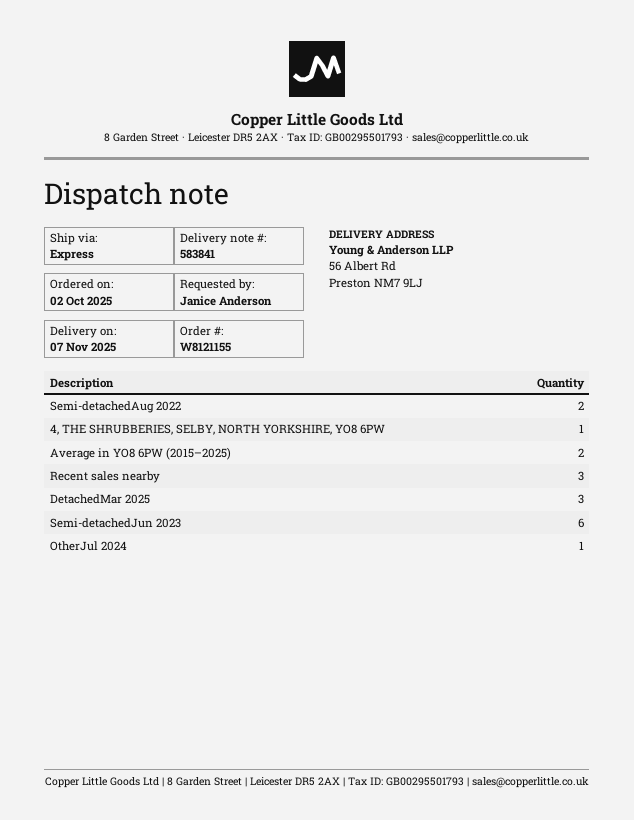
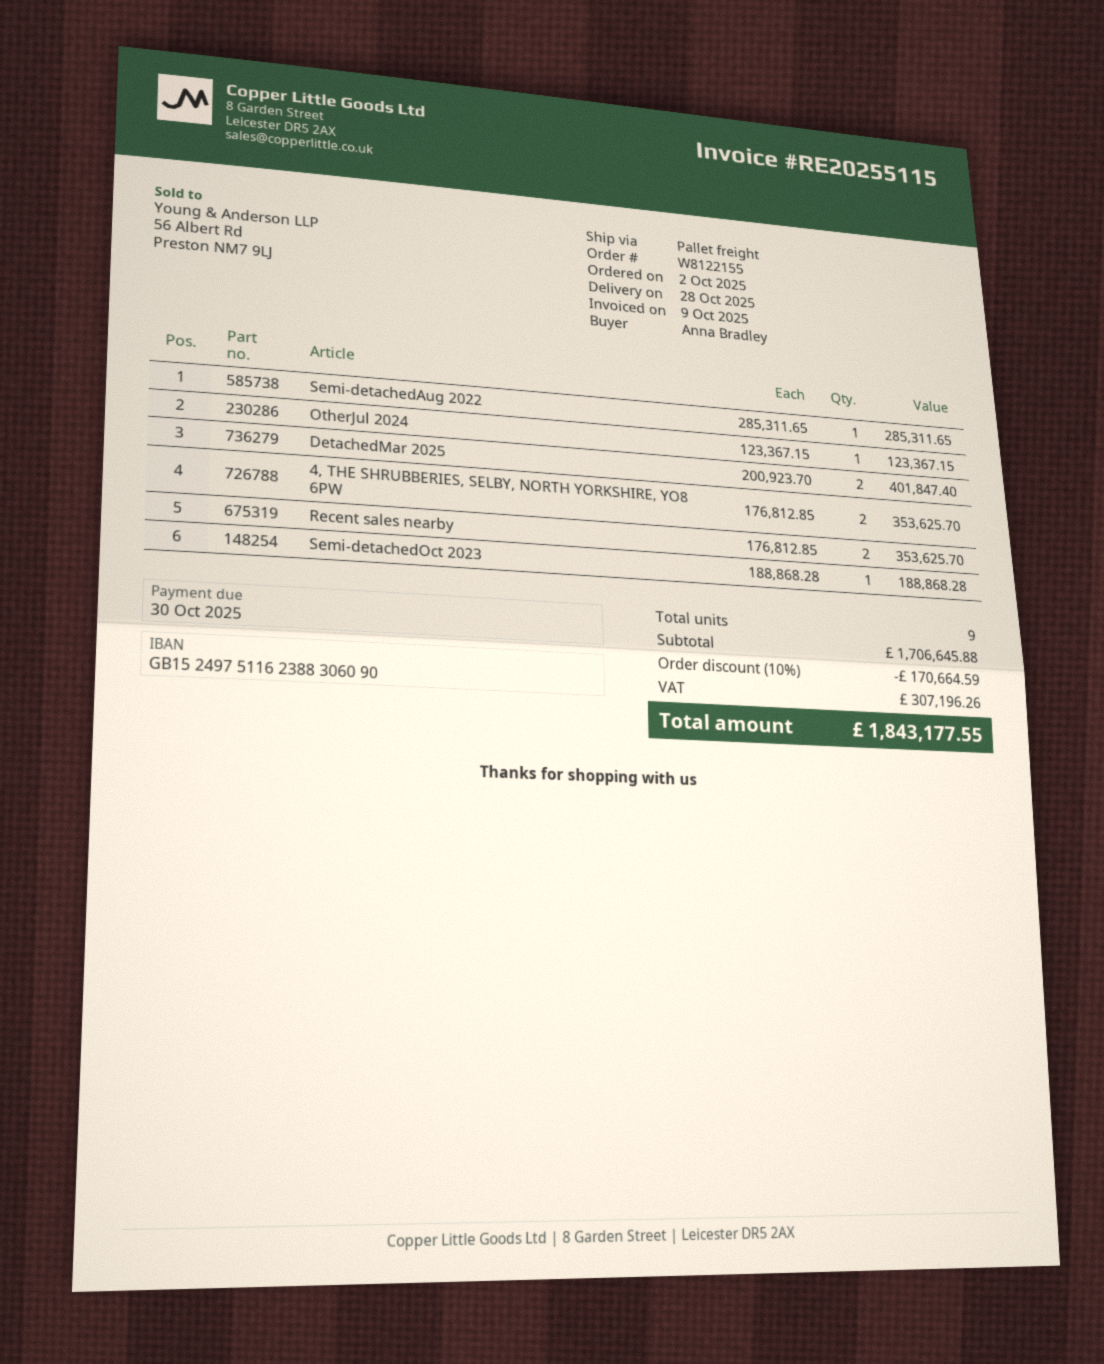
order number: W8121155 -> W8122155
delivery date: 2025-11-07 -> 2025-10-28
ordered by: Janice Anderson -> Anna Bradley
shipping method: express -> pallet freight
Semi-detachedAug 2022: 2 -> 1
4, THE SHRUBBERIES, SELBY, NORTH YORKSHIRE, YO8 6PW: 1 -> 2
Average in YO8 6PW (2015–2025): 2 -> none
Recent sales nearby: 3 -> 2
DetachedMar 2025: 3 -> 2
Semi-detachedJun 2023: 6 -> none
Semi-detachedOct 2023: none -> 1

